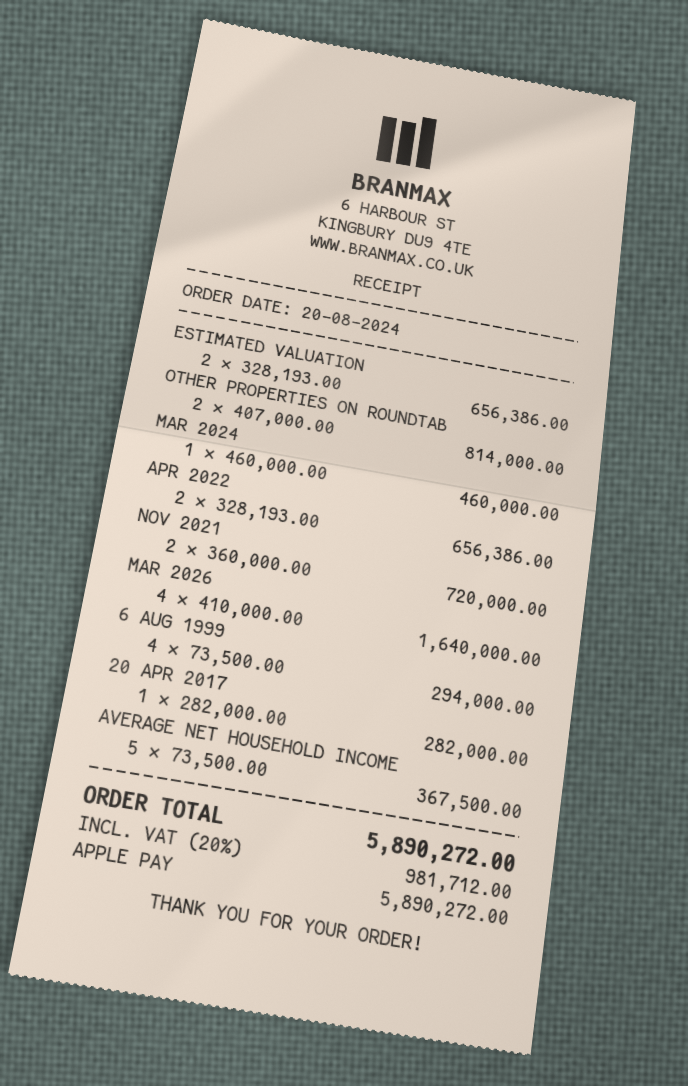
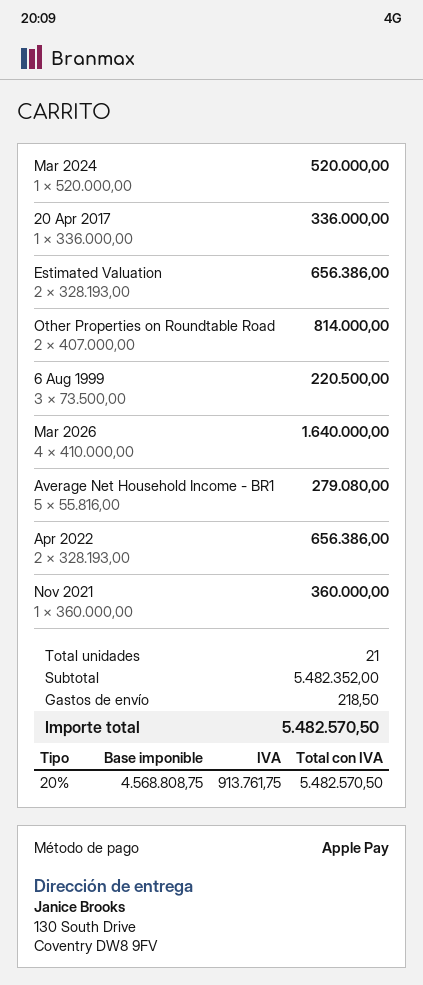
MAR 2024: 1 x 460000.00 = 460000.00 -> 1 x 520000.00 = 520000.00
NOV 2021: 2 x 360000.00 = 720000.00 -> 1 x 360000.00 = 360000.00
6 AUG 1999: 4 x 73500.00 = 294000.00 -> 3 x 73500.00 = 220500.00
20 APR 2017: 1 x 282000.00 = 282000.00 -> 1 x 336000.00 = 336000.00
AVERAGE NET HOUSEHOLD INCOME: 5 x 73500.00 = 367500.00 -> 5 x 55816.00 = 279080.00
shipping: none -> 218.50
tax: 20% = 981712.00 -> 20% = 913761.75
total: 5890272.00 -> 5482570.50

